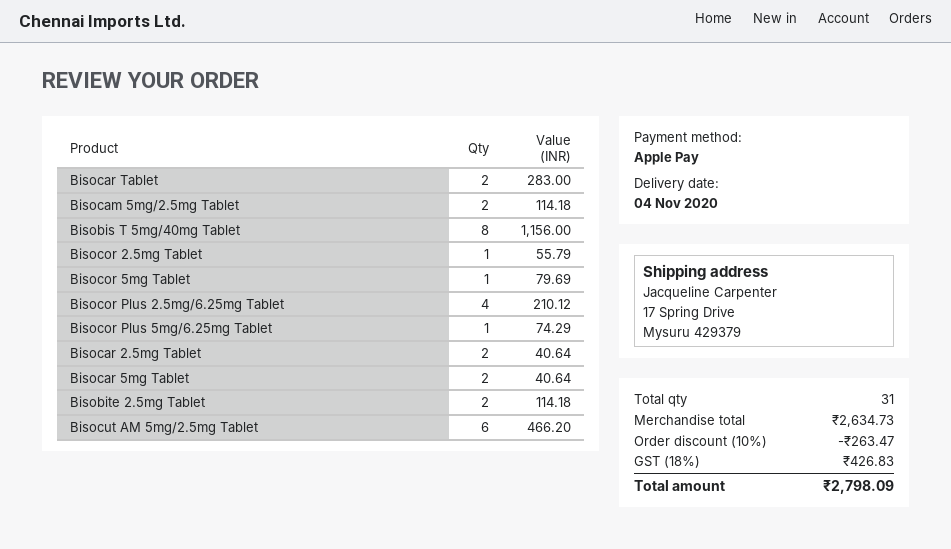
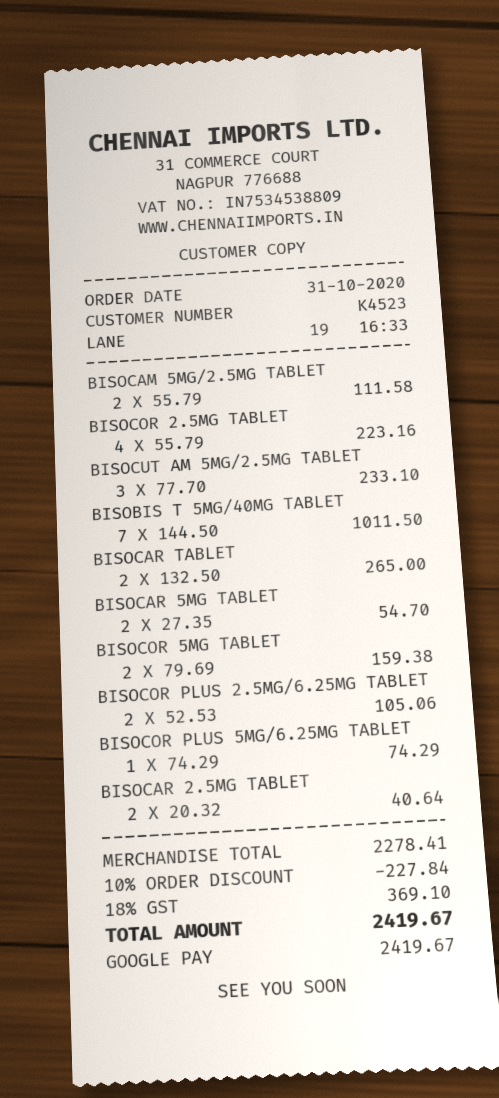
payment method: Apple Pay -> Google Pay
Bisocar Tablet: 2 for 283.00 -> 2 for 265.00
Bisocam 5mg/2.5mg Tablet: 2 for 114.18 -> 2 for 111.58
Bisobis T 5mg/40mg Tablet: 8 for 1156.00 -> 7 for 1011.50
Bisocor 2.5mg Tablet: 1 for 55.79 -> 4 for 223.16
Bisocor 5mg Tablet: 1 for 79.69 -> 2 for 159.38
Bisocor Plus 2.5mg/6.25mg Tablet: 4 for 210.12 -> 2 for 105.06
Bisocar 5mg Tablet: 2 for 40.64 -> 2 for 54.70
Bisobite 2.5mg Tablet: 2 for 114.18 -> none
Bisocut AM 5mg/2.5mg Tablet: 6 for 466.20 -> 3 for 233.10
subtotal: 2634.73 -> 2278.41
discount: 10% = 263.47 -> 10% = 227.84
tax: 18% = 426.83 -> 18% = 369.10
total: 2798.09 -> 2419.67

